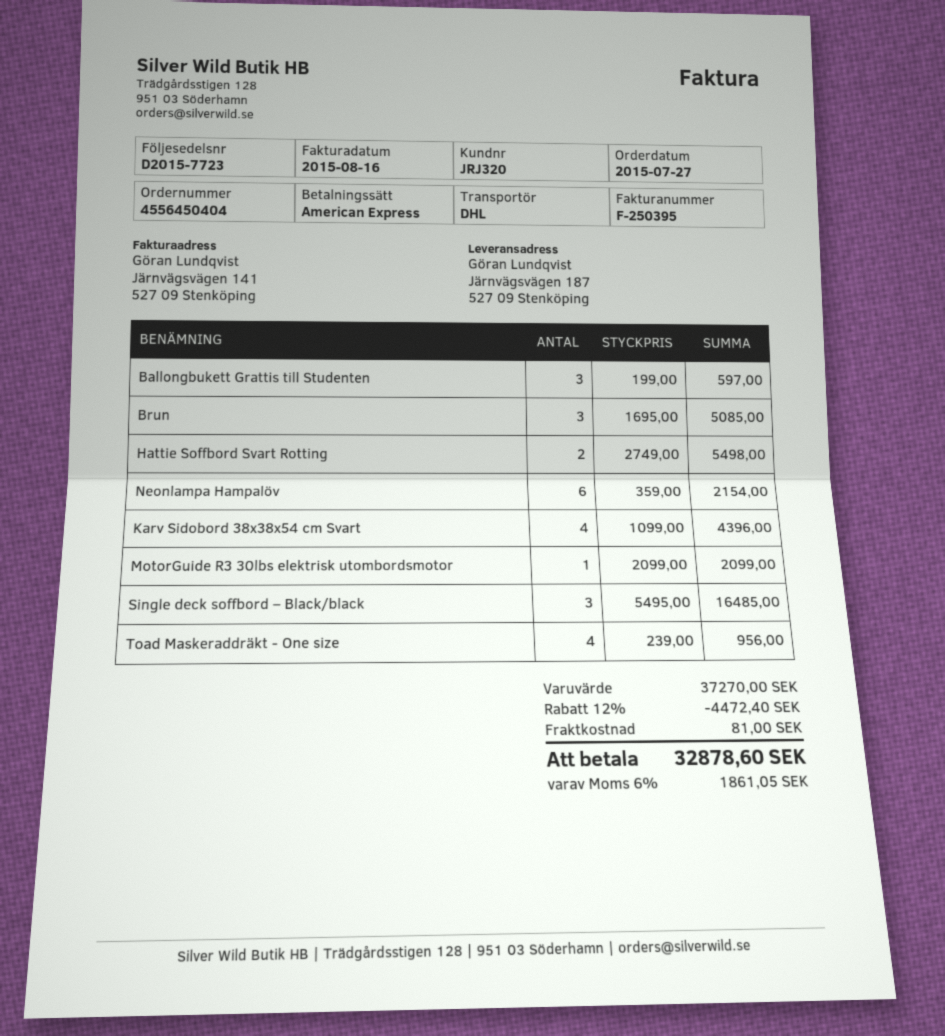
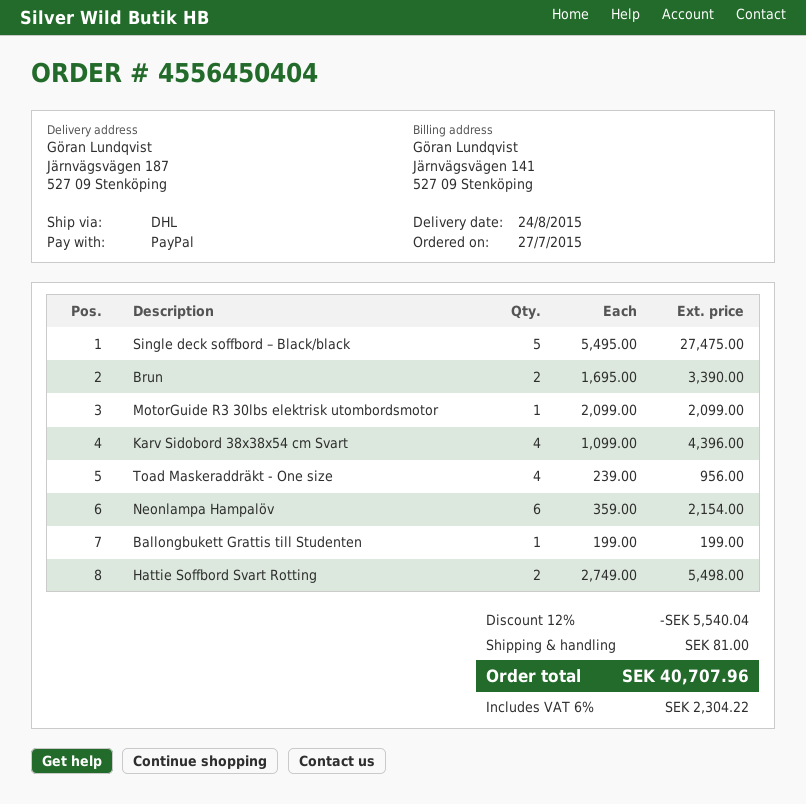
payment method: American Express -> PayPal
Ballongbukett Grattis till Studenten: 3 x 199.00 = 597.00 -> 1 x 199.00 = 199.00
Brun: 3 x 1695.00 = 5085.00 -> 2 x 1695.00 = 3390.00
Single deck soffbord – Black/black: 3 x 5495.00 = 16485.00 -> 5 x 5495.00 = 27475.00
discount: 12% = 4472.40 -> 12% = 5540.04
tax: 6% = 1861.05 -> 6% = 2304.22
total: 32878.60 -> 40707.96

